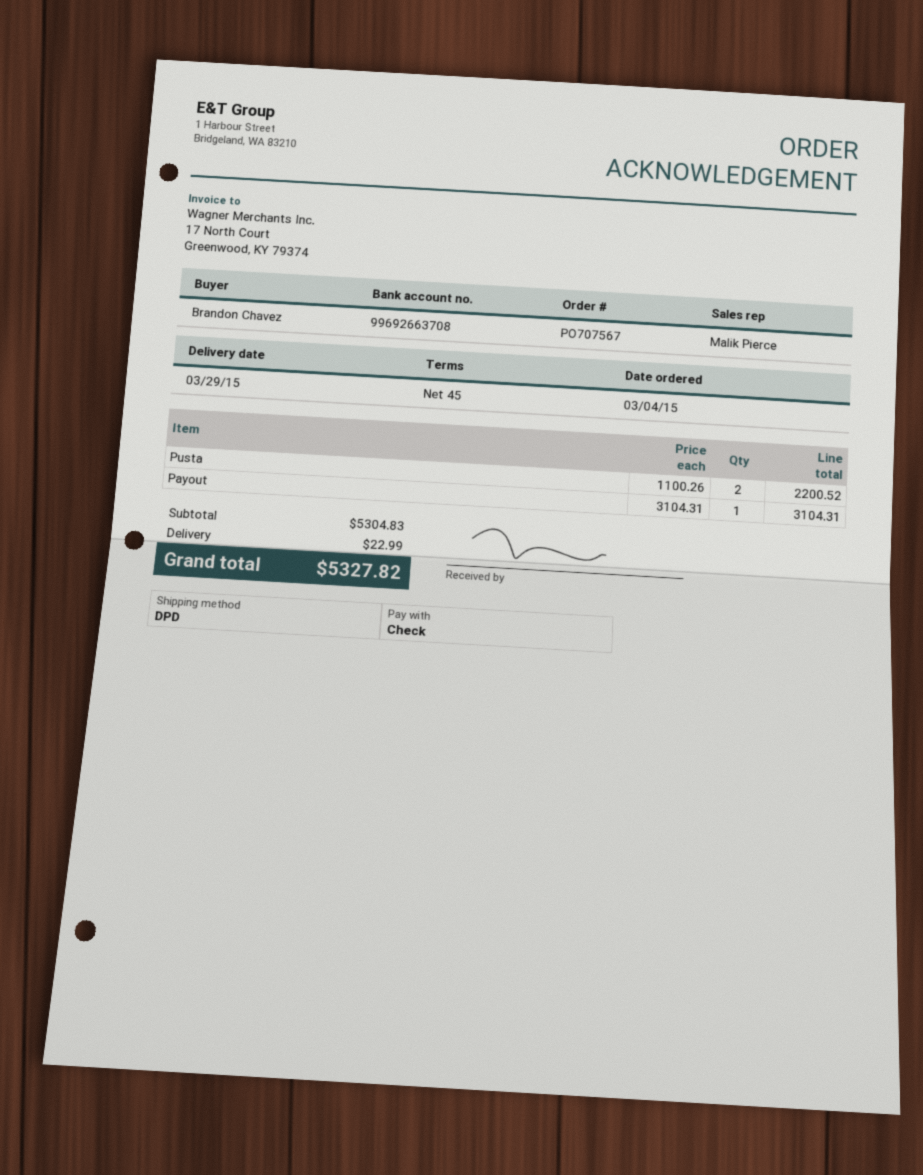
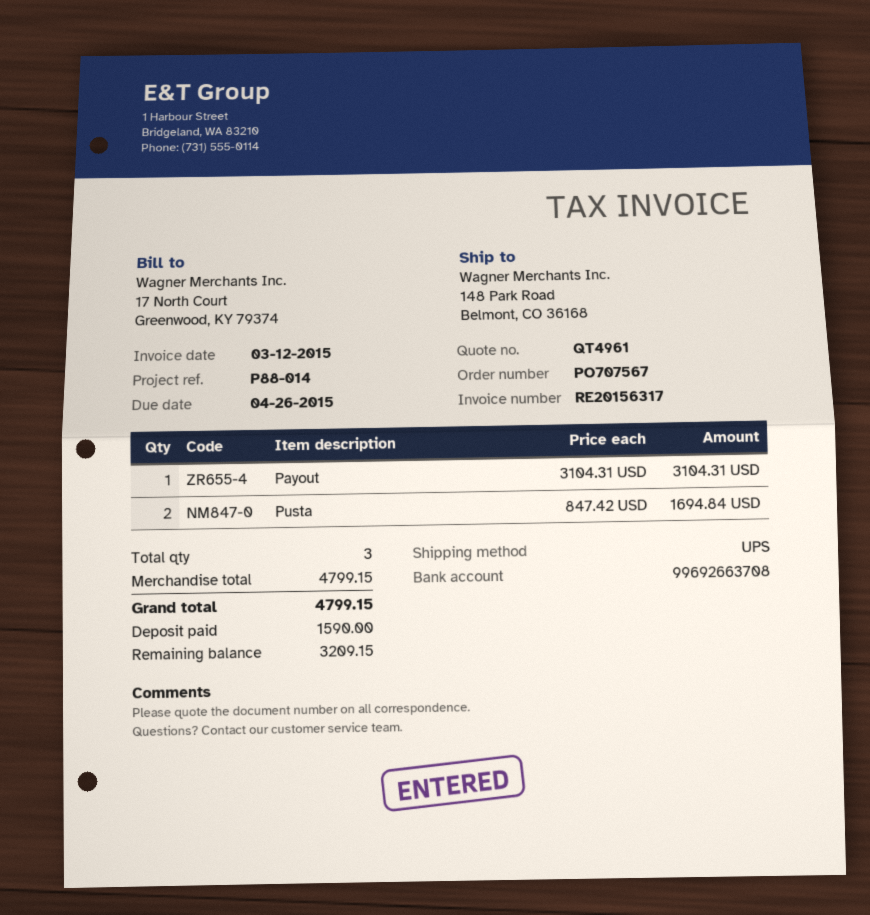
shipping method: DPD -> UPS
Pusta: 2 x 1100.26 = 2200.52 -> 2 x 847.42 = 1694.84
subtotal: 5304.83 -> 4799.15
shipping: 22.99 -> none
total: 5327.82 -> 4799.15

